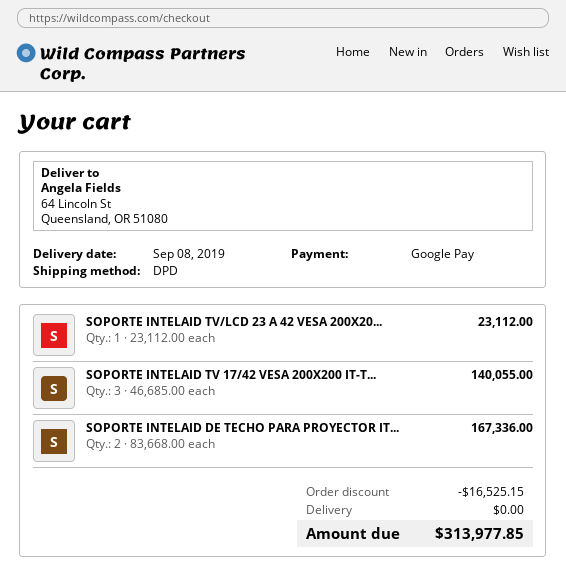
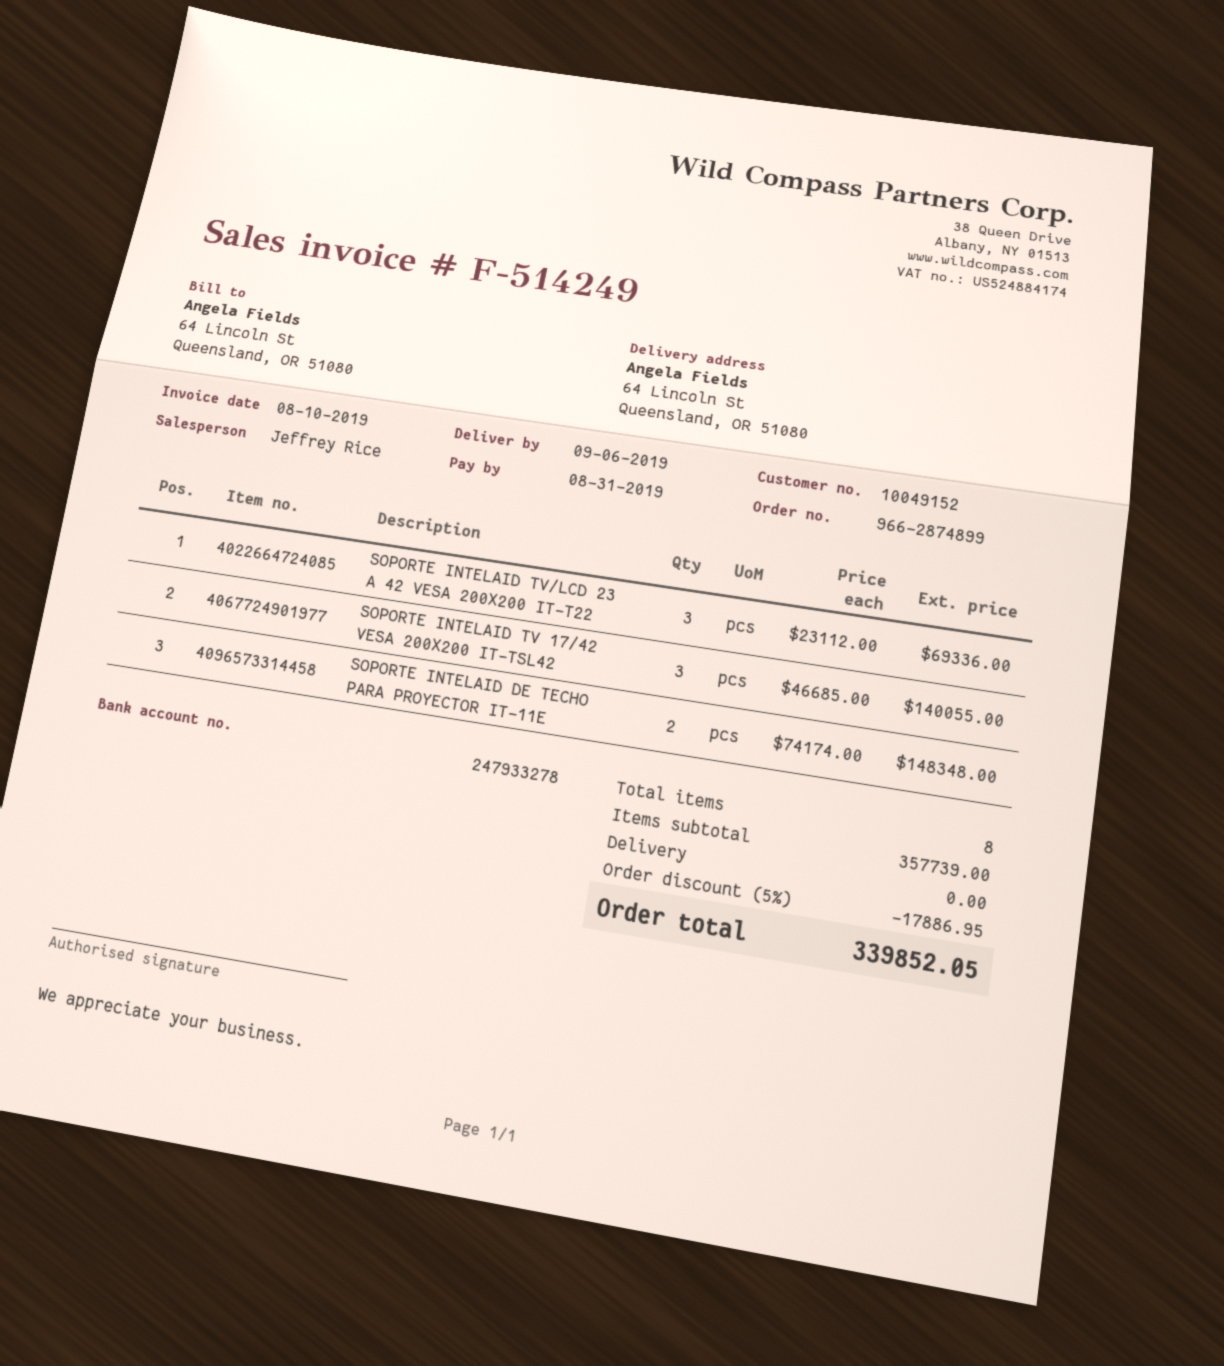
delivery date: 2019-09-08 -> 2019-09-06
SOPORTE INTELAID TV/LCD 23 A 42 VESA 200X20...: 1 x 23112.00 = 23112.00 -> 3 x 23112.00 = 69336.00
SOPORTE INTELAID DE TECHO PARA PROYECTOR IT...: 2 x 83668.00 = 167336.00 -> 2 x 74174.00 = 148348.00
discount: 16525.15 -> 17886.95
total: 313977.85 -> 339852.05

